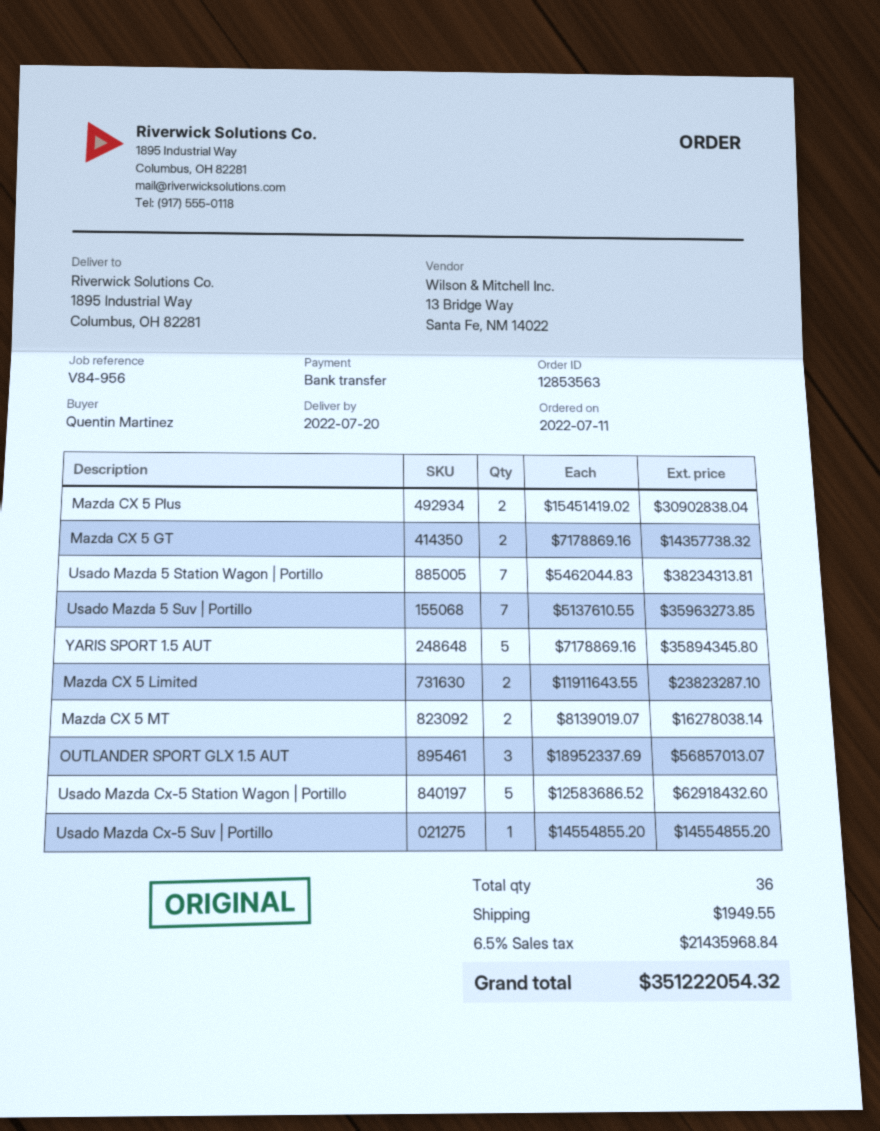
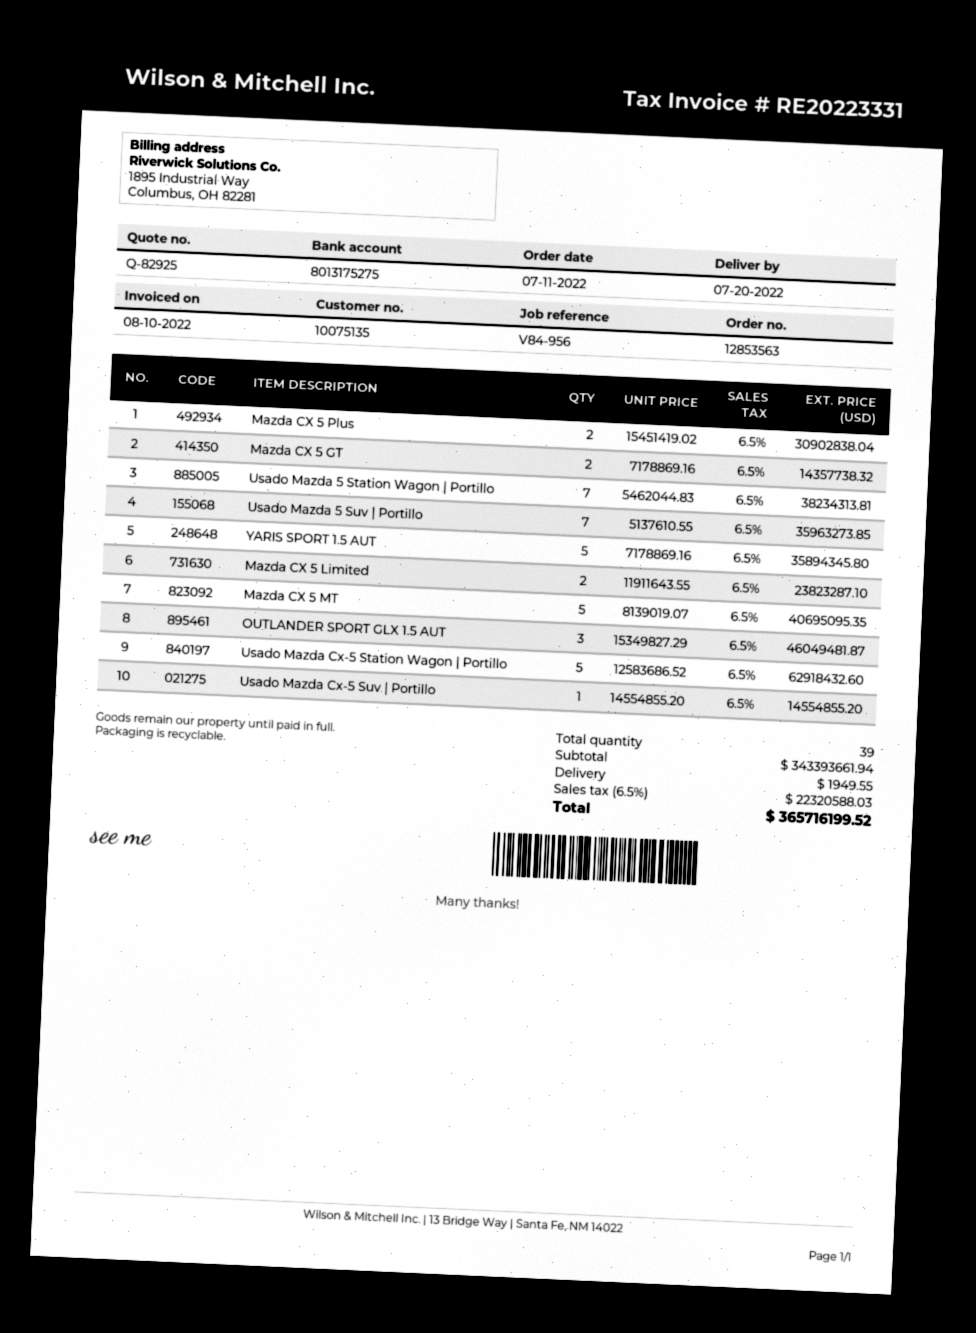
Mazda CX 5 MT: 2 x 8139019.07 = 16278038.14 -> 5 x 8139019.07 = 40695095.35
OUTLANDER SPORT GLX 1.5 AUT: 3 x 18952337.69 = 56857013.07 -> 3 x 15349827.29 = 46049481.87
total quantity: 36 -> 39
tax: 6.5% = 21435968.84 -> 6.5% = 22320588.03
total: 351222054.32 -> 365716199.52

